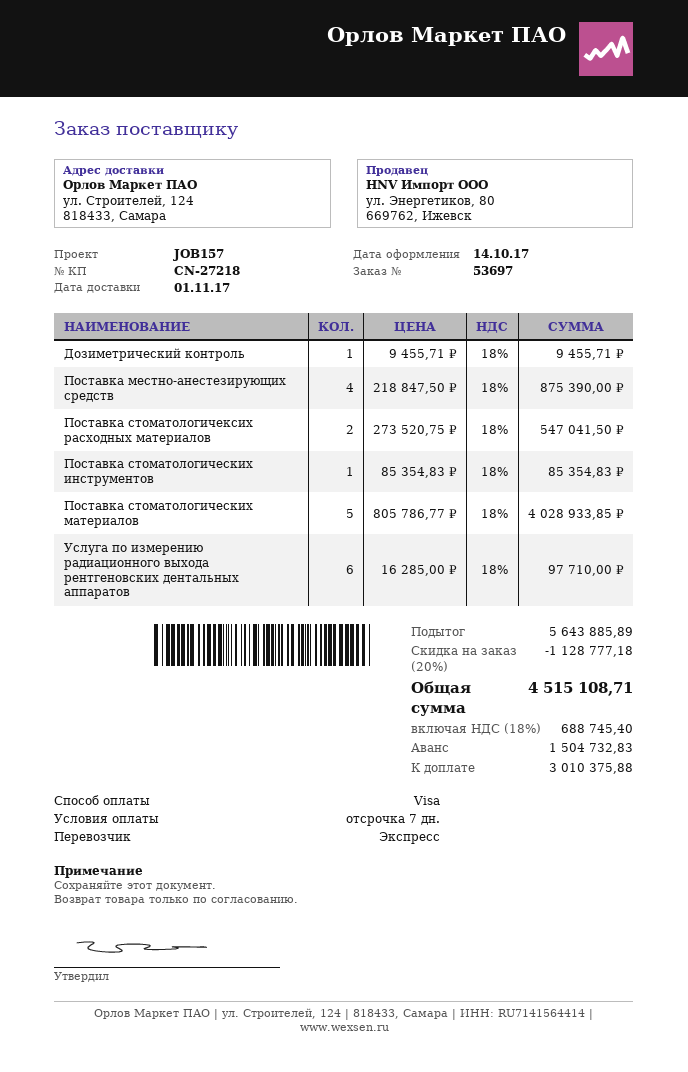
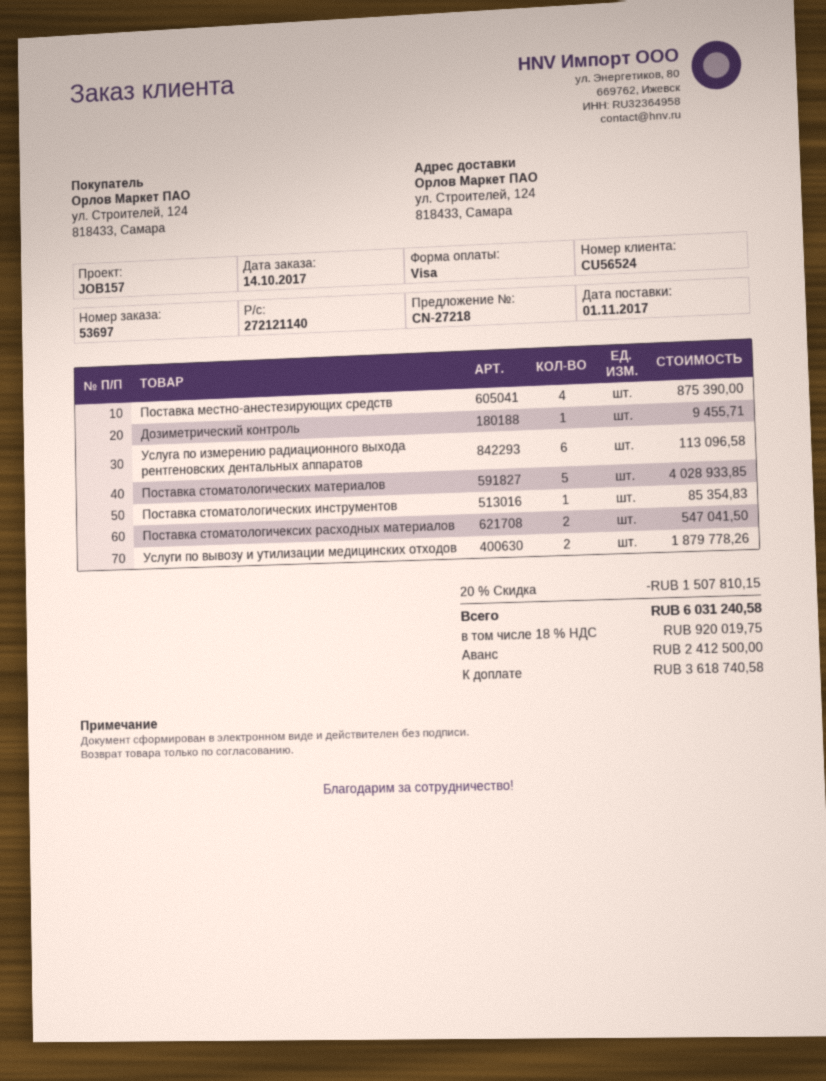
Услуга по измерению радиационного выхода рентгеновских дентальных аппаратов: 6 for 97710.00 -> 6 for 113096.58
Услуги по вывозу и утилизации медицинских отходов: none -> 2 for 1879778.26
discount: 20% = 1128777.18 -> 20% = 1507810.15
tax: 18% = 688745.40 -> 18% = 920019.75
total: 4515108.71 -> 6031240.58
deposit: 1504732.83 -> 2412500.00
balance: 3010375.88 -> 3618740.58

